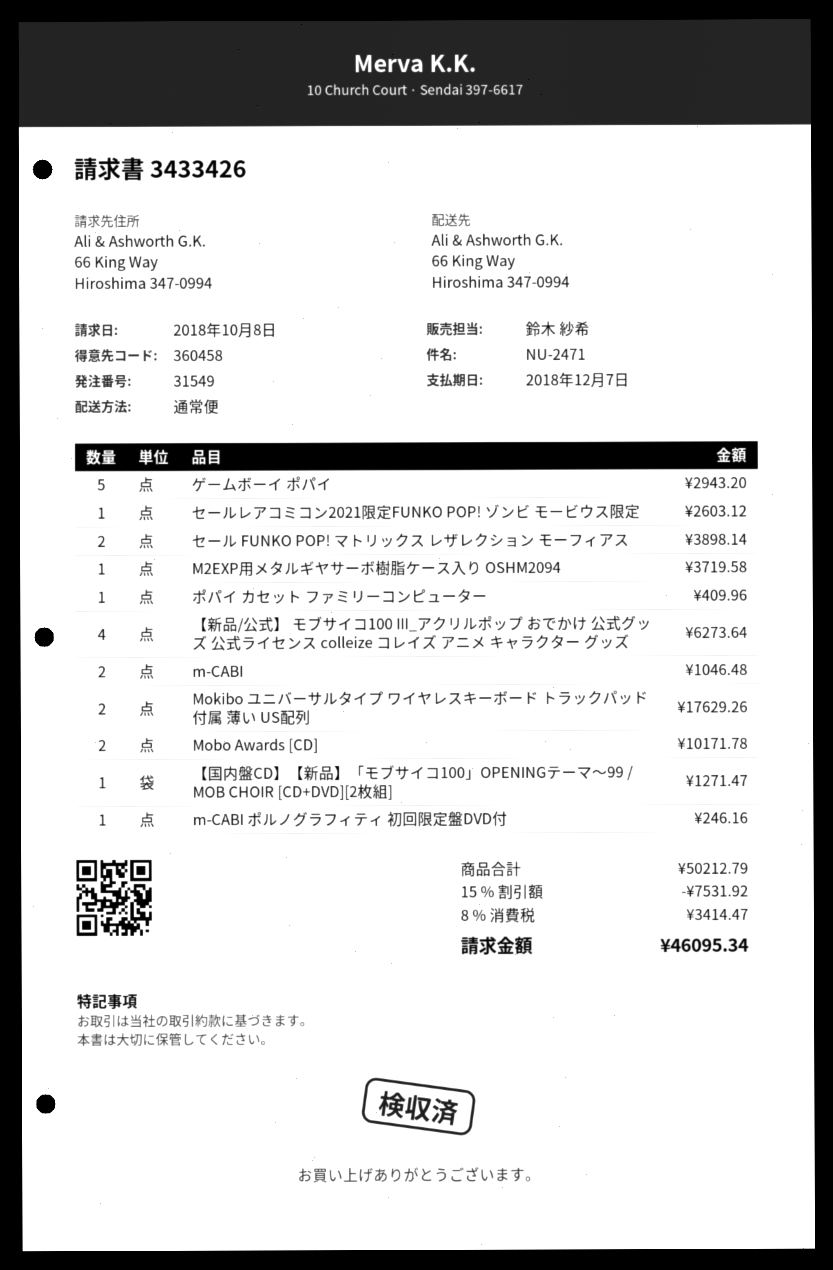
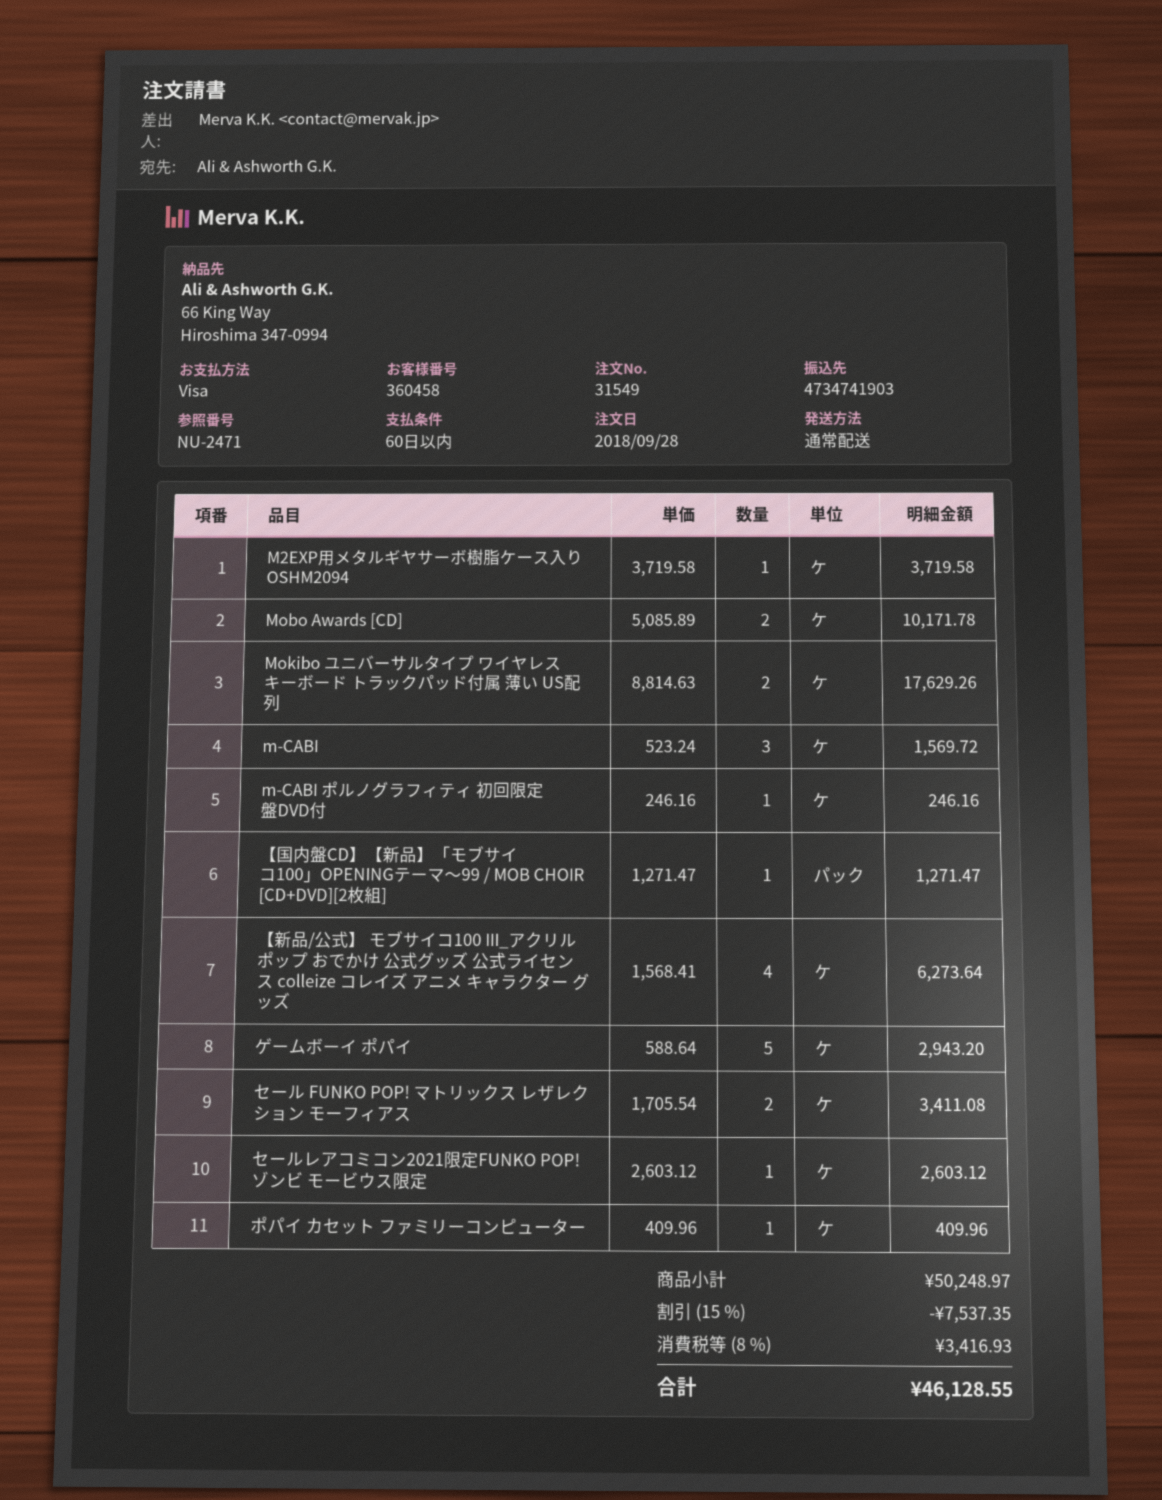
セール FUNKO POP! マトリックス レザレクション モーフィアス: 2 for 3898.14 -> 2 for 3411.08
m-CABI: 2 for 1046.48 -> 3 for 1569.72
subtotal: 50212.79 -> 50248.97
discount: 15% = 7531.92 -> 15% = 7537.35
tax: 8% = 3414.47 -> 8% = 3416.93
total: 46095.34 -> 46128.55

